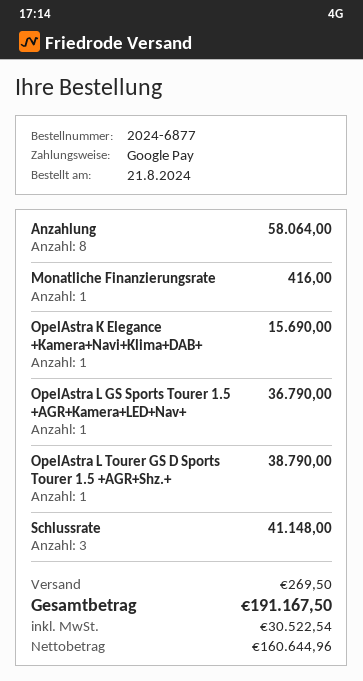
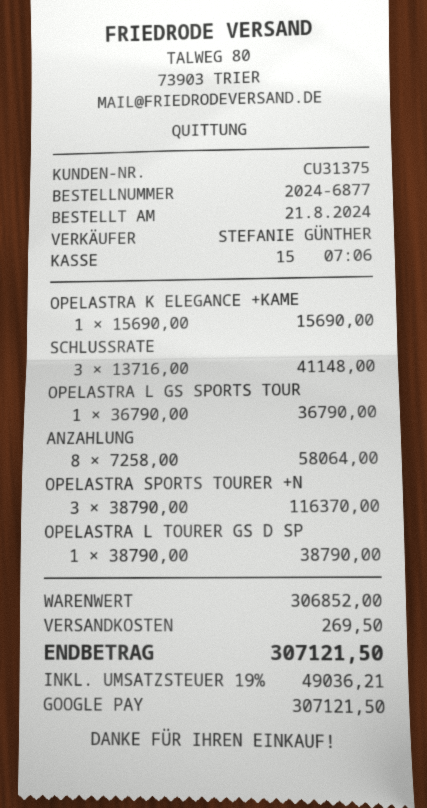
Monatliche Finanzierungsrate: 1 for 416.00 -> none
OPELASTRA SPORTS TOURER +N: none -> 3 for 116370.00
tax: 30522.54 -> 49036.21
total: 191167.50 -> 307121.50

